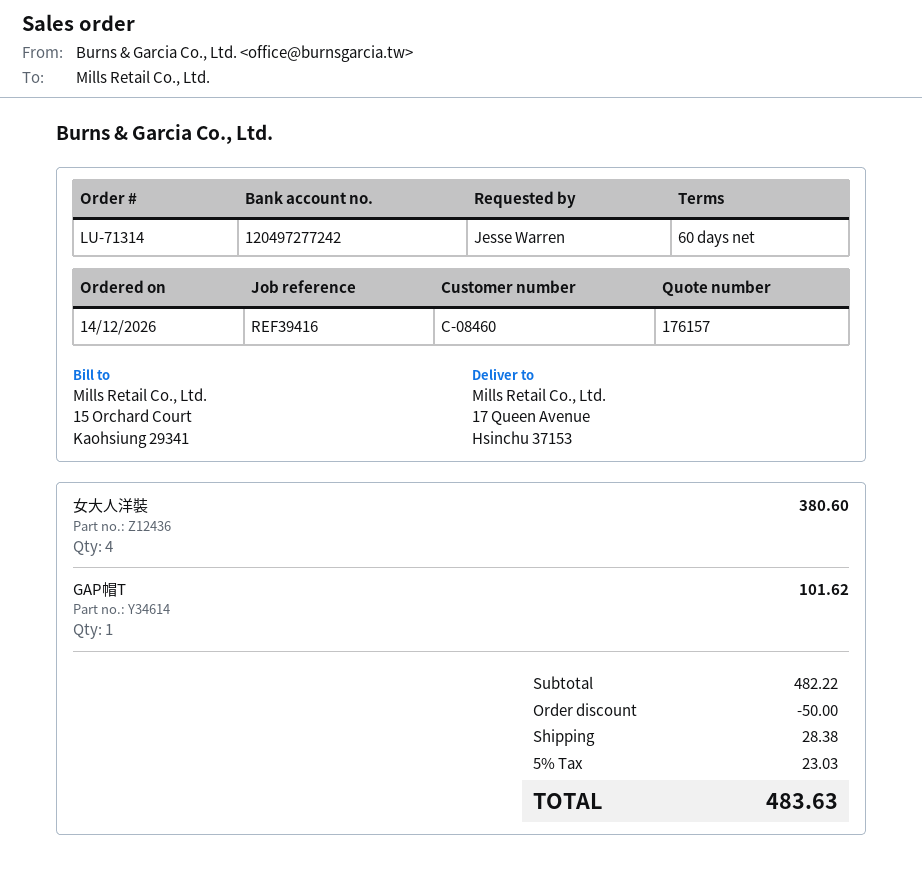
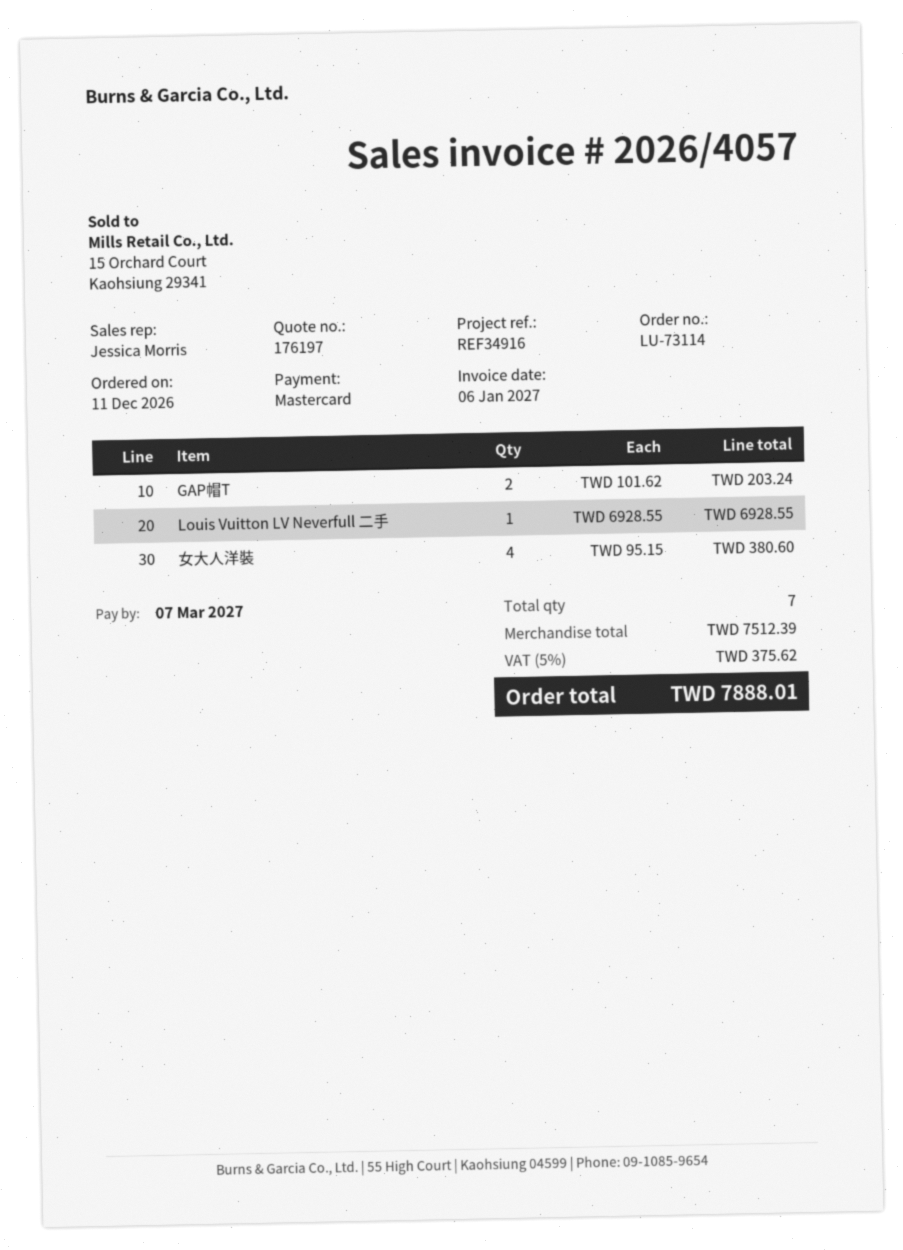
quote number: 176157 -> 176197
order number: LU-71314 -> LU-73114
order date: 2026-12-14 -> 2026-12-11
reference: REF39416 -> REF34916
GAP帽T: 1 for 101.62 -> 2 for 203.24
Louis Vuitton LV Neverfull 二手: none -> 1 for 6928.55
subtotal: 482.22 -> 7512.39
discount: 50.00 -> none
shipping: 28.38 -> none
tax: 5% = 23.03 -> 5% = 375.62
total: 483.63 -> 7888.01

